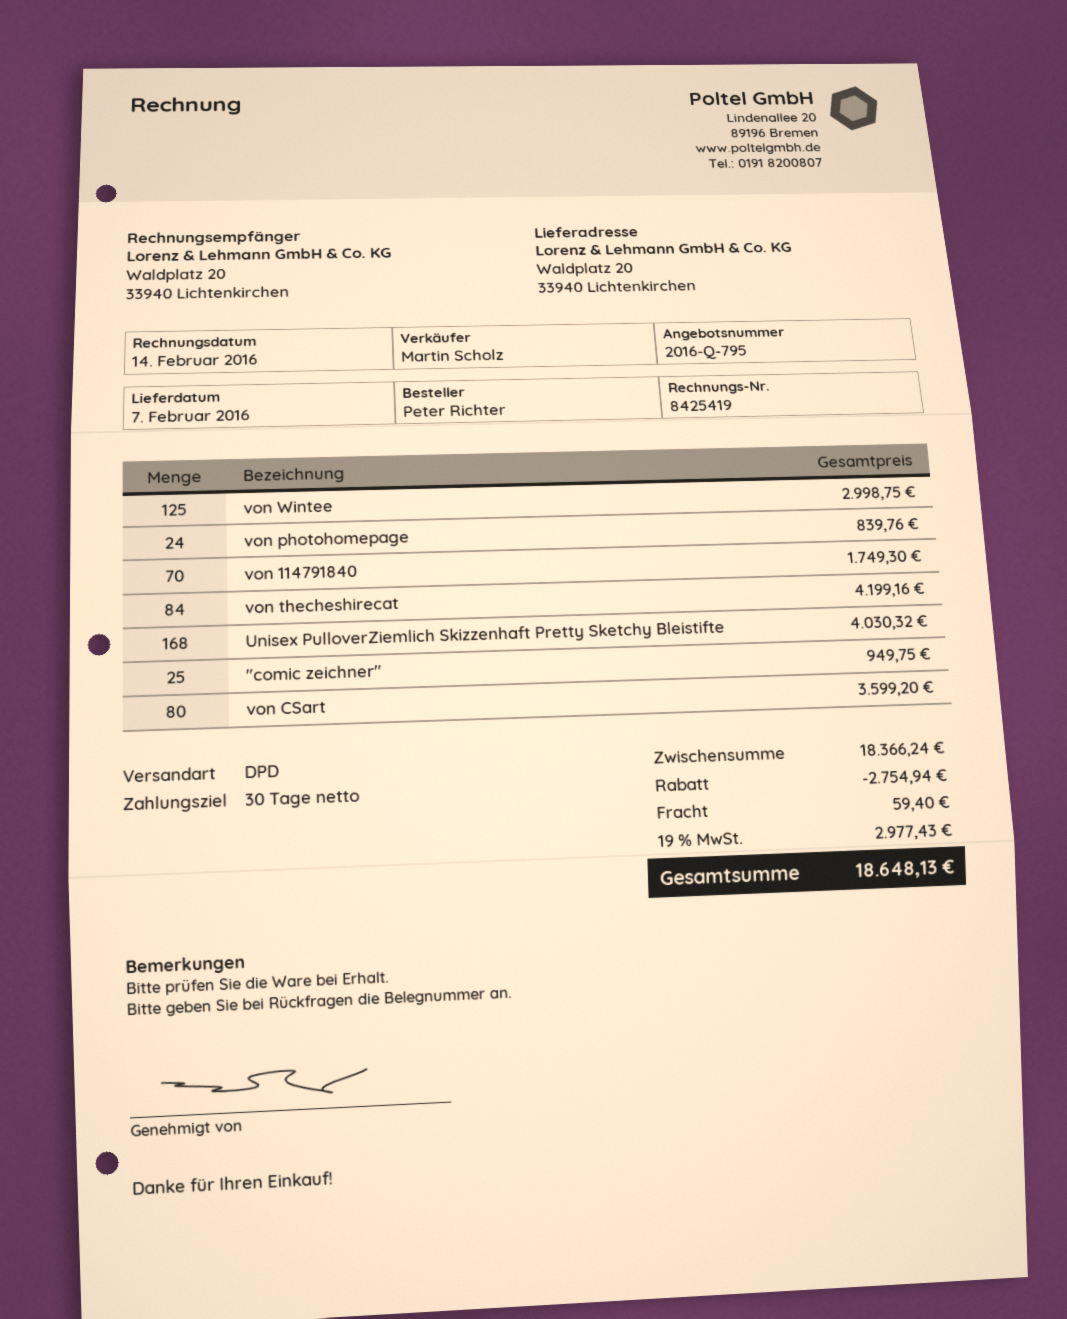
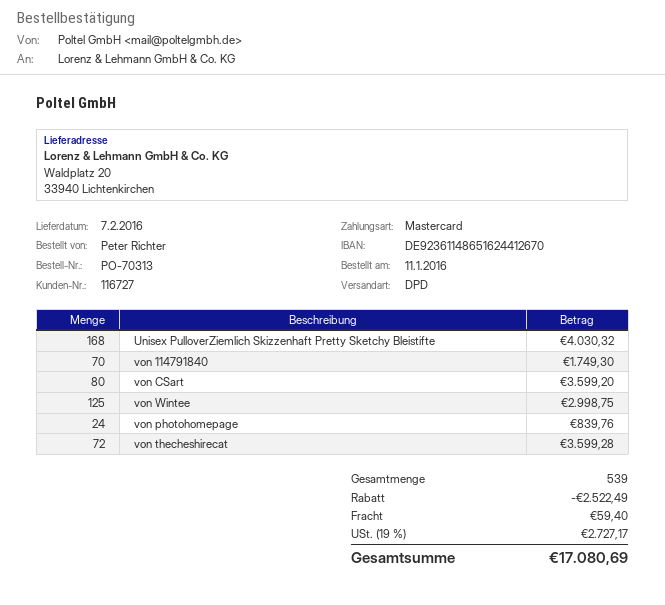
von thecheshirecat: 84 for 4199.16 -> 72 for 3599.28
"comic zeichner": 25 for 949.75 -> none
discount: 2754.94 -> 2522.49
tax: 19% = 2977.43 -> 19% = 2727.17
total: 18648.13 -> 17080.69

